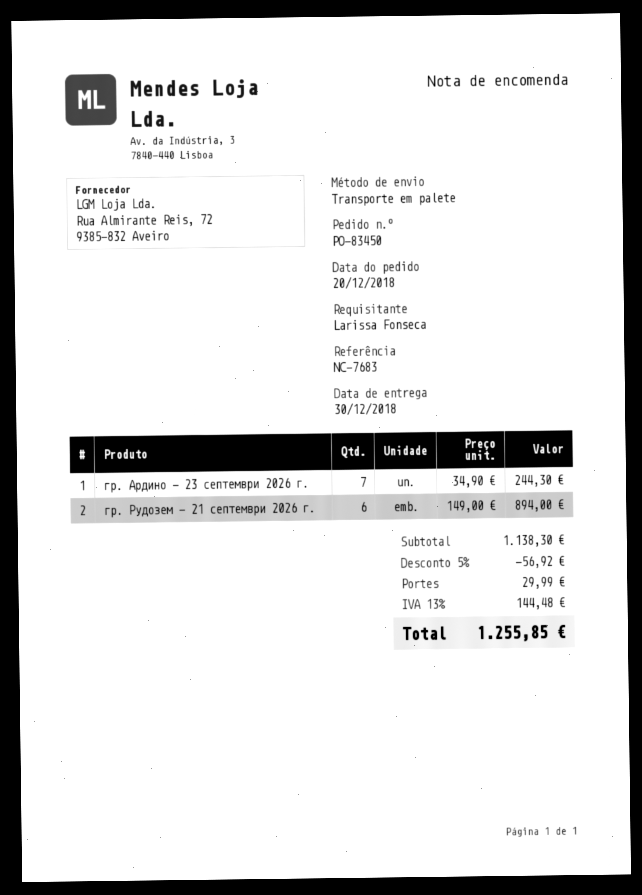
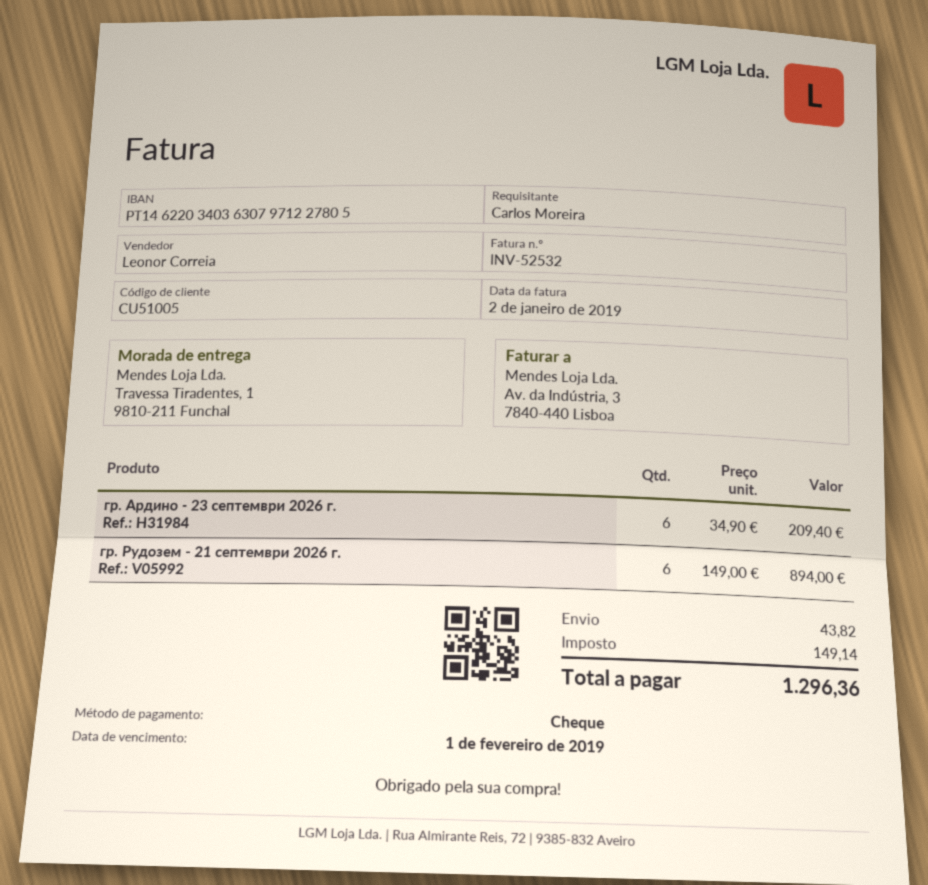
ordered by: Larissa Fonseca -> Carlos Moreira
гр. Ардино - 23 септември 2026 г.: 7 x 34.90 = 244.30 -> 6 x 34.90 = 209.40
discount: 5% = 56.92 -> none
shipping: 29.99 -> 43.82
tax: 144.48 -> 149.14
total: 1255.85 -> 1296.36

